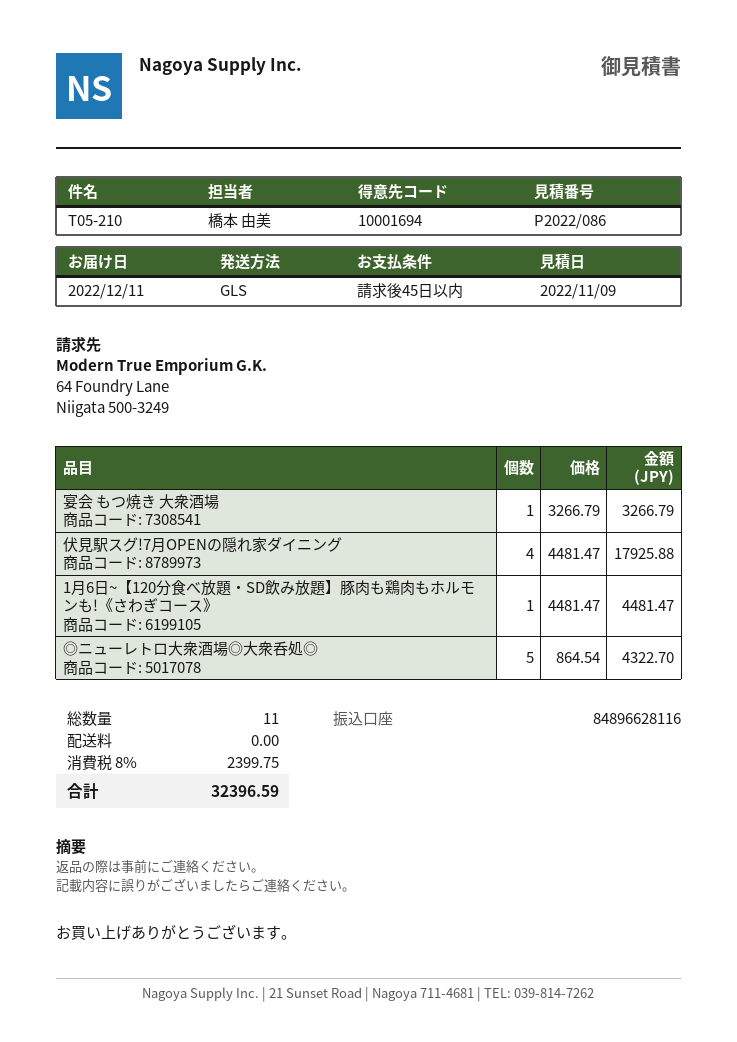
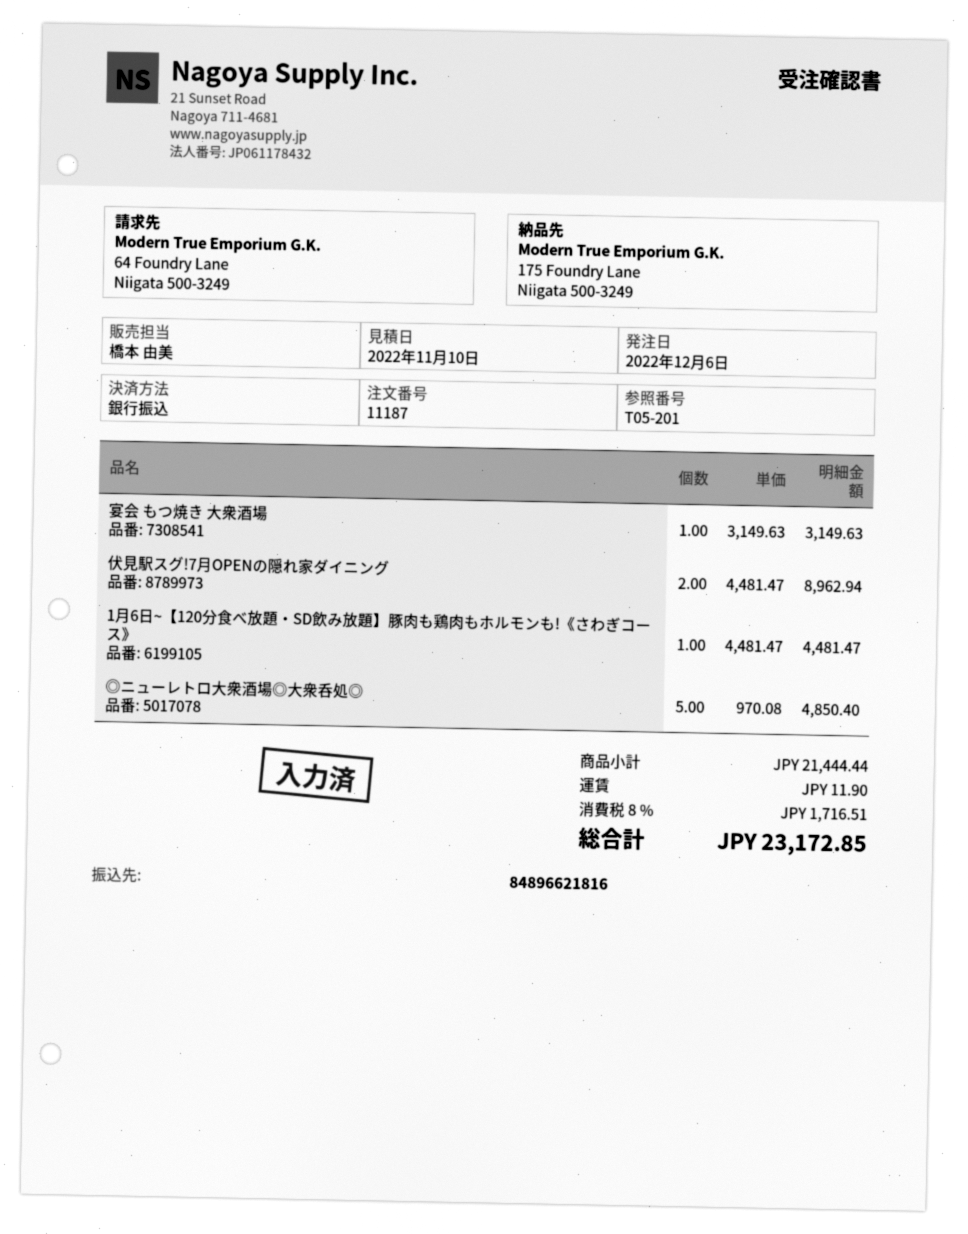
quote date: 2022-11-09 -> 2022-11-10
reference: T05-210 -> T05-201
bank account: 84896628116 -> 84896621816
宴会 もつ焼き 大衆酒場: 1 x 3266.79 = 3266.79 -> 1 x 3149.63 = 3149.63
伏見駅スグ!7月OPENの隠れ家ダイニング: 4 x 4481.47 = 17925.88 -> 2 x 4481.47 = 8962.94
◎ニューレトロ大衆酒場◎大衆呑処◎: 5 x 864.54 = 4322.70 -> 5 x 970.08 = 4850.40
shipping: 0.00 -> 11.90
tax: 8% = 2399.75 -> 8% = 1716.51
total: 32396.59 -> 23172.85

